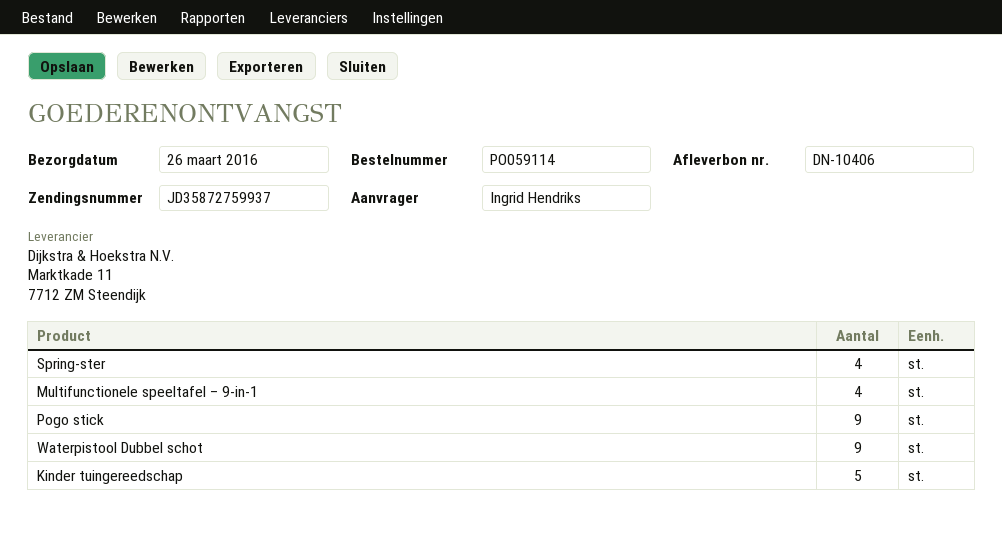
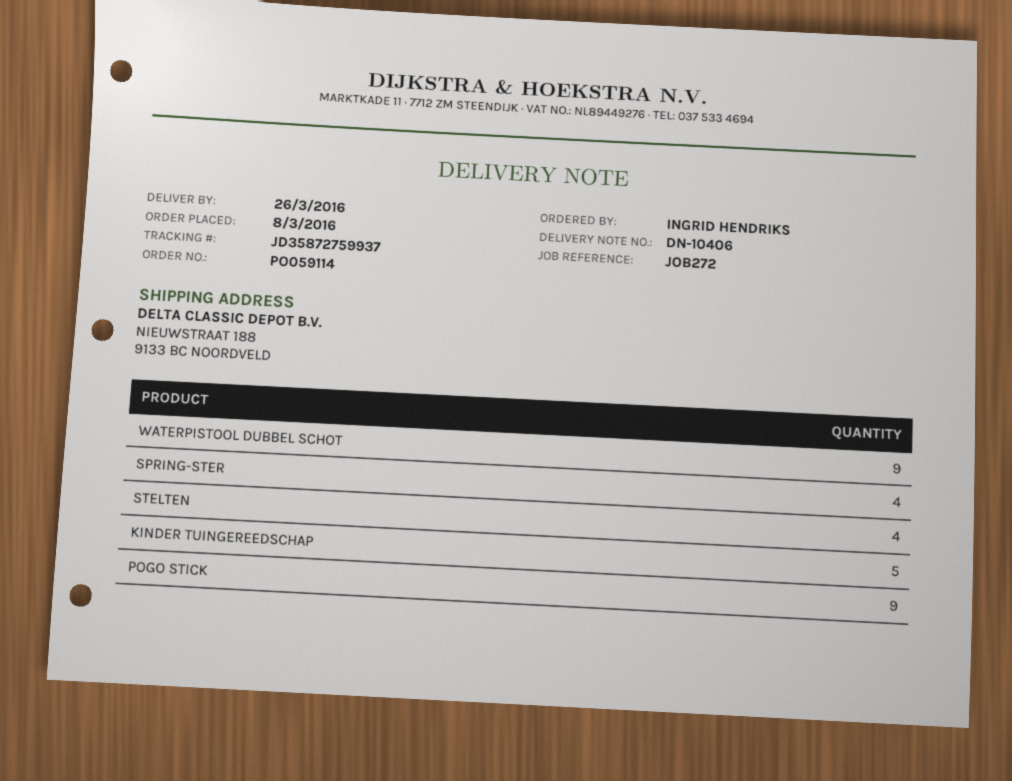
Multifunctionele speeltafel – 9-in-1: 4 -> none
STELTEN: none -> 4

